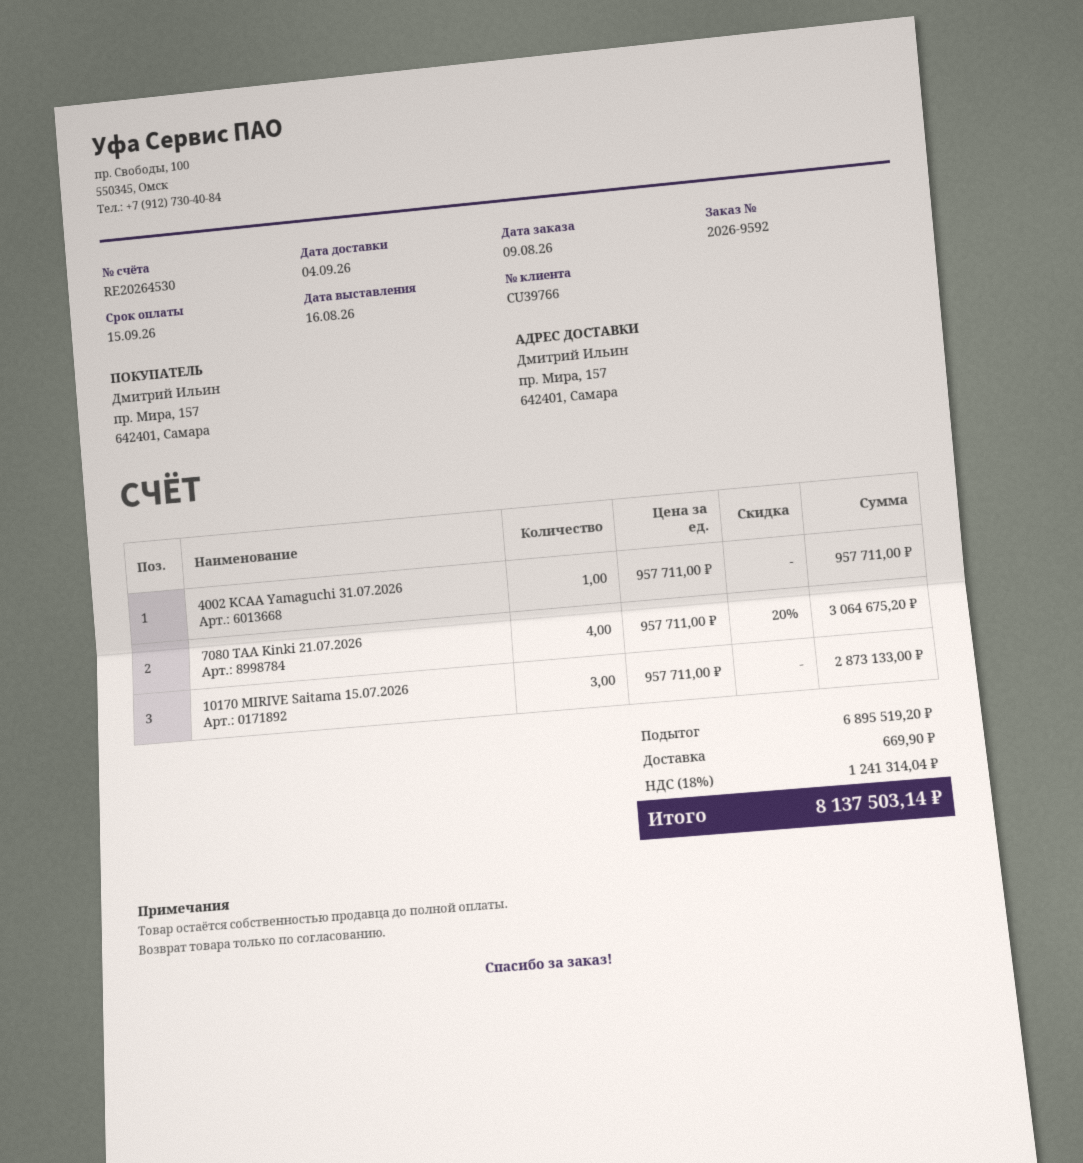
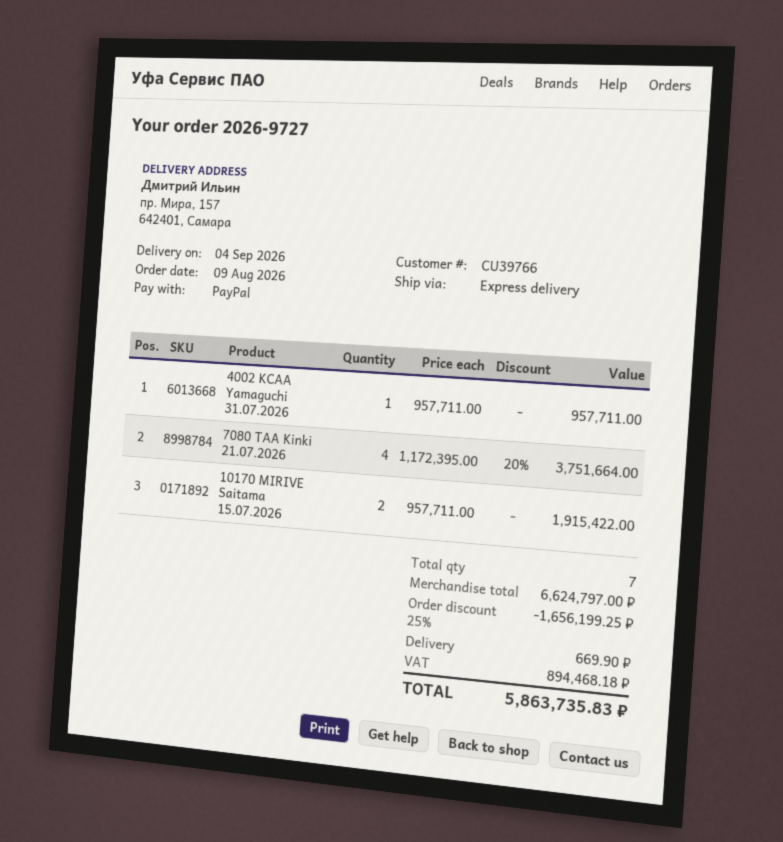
order number: 2026-9592 -> 2026-9727
7080 TAA Kinki 21.07.2026: 4 x 957711.00 - 20% = 3064675.20 -> 4 x 1172395.00 - 20% = 3751664.00
10170 MIRIVE Saitama 15.07.2026: 3 x 957711.00 = 2873133.00 -> 2 x 957711.00 = 1915422.00
subtotal: 6895519.20 -> 6624797.00
discount: none -> 25% = 1656199.25
tax: 1241314.04 -> 894468.18
total: 8137503.14 -> 5863735.83

